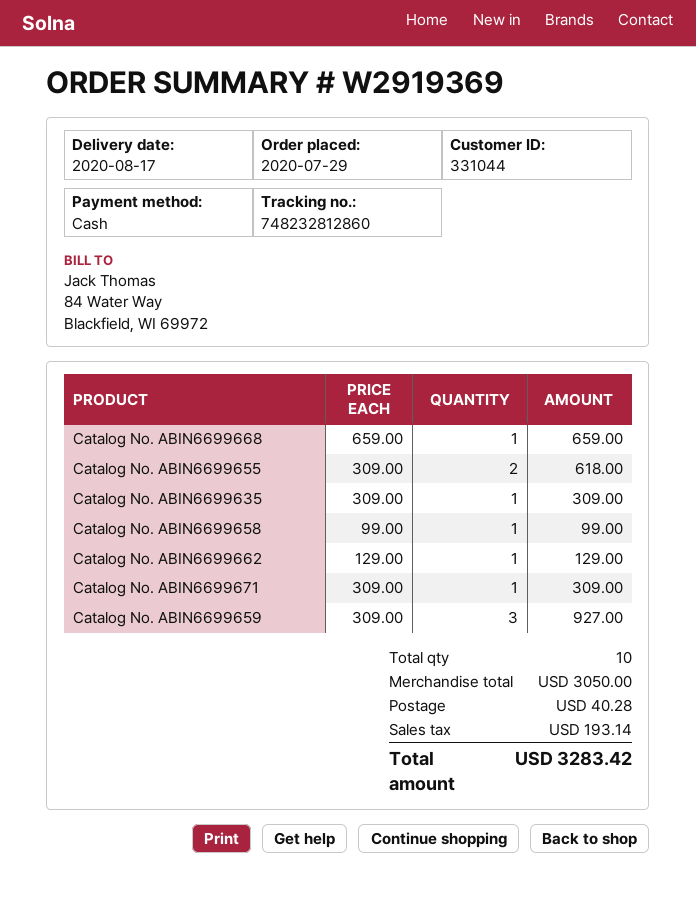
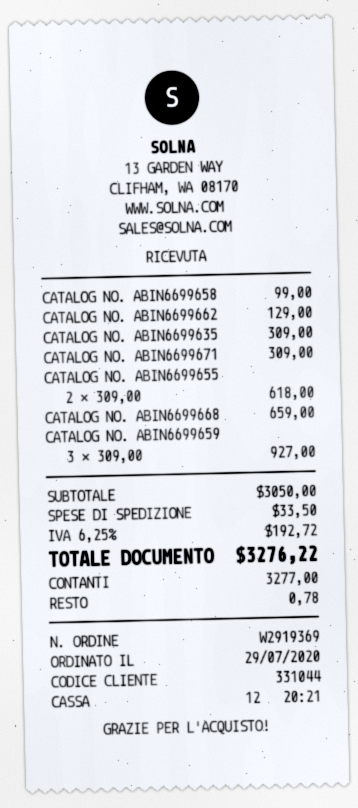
shipping: 40.28 -> 33.50
tax: 193.14 -> 192.72
total: 3283.42 -> 3276.22

